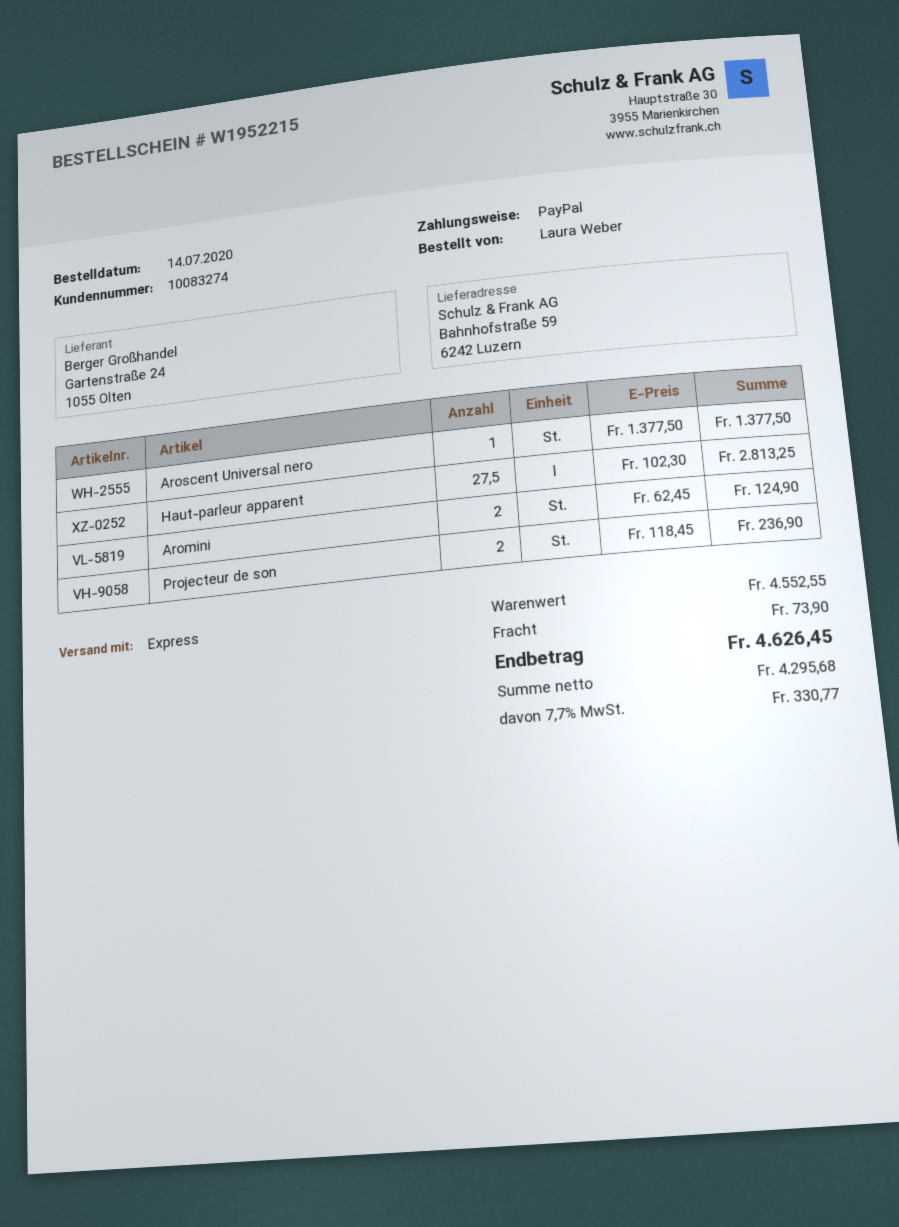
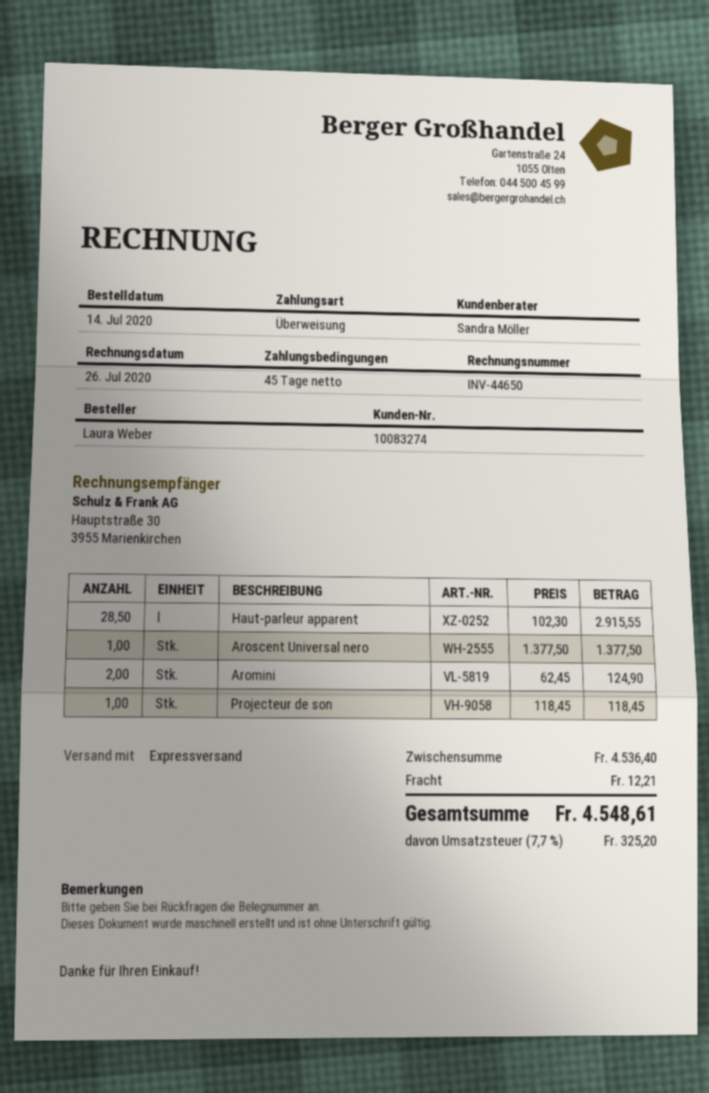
payment method: PayPal -> bank transfer
Haut-parleur apparent: 27.5 x 102.30 = 2813.25 -> 28.5 x 102.30 = 2915.55
Projecteur de son: 2 x 118.45 = 236.90 -> 1 x 118.45 = 118.45
subtotal: 4552.55 -> 4536.40
shipping: 73.90 -> 12.21
tax: 7.7% = 330.77 -> 7.7% = 325.20
total: 4626.45 -> 4548.61

